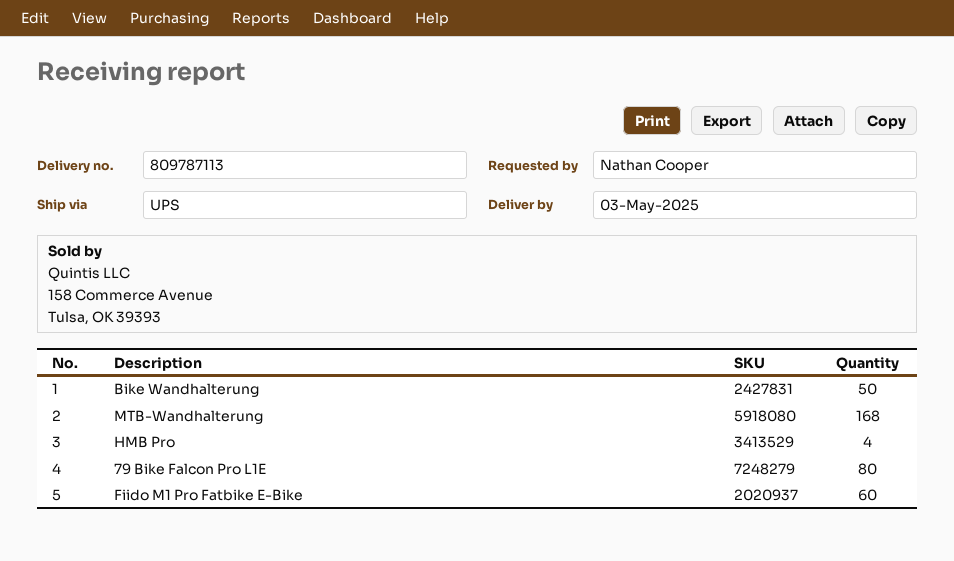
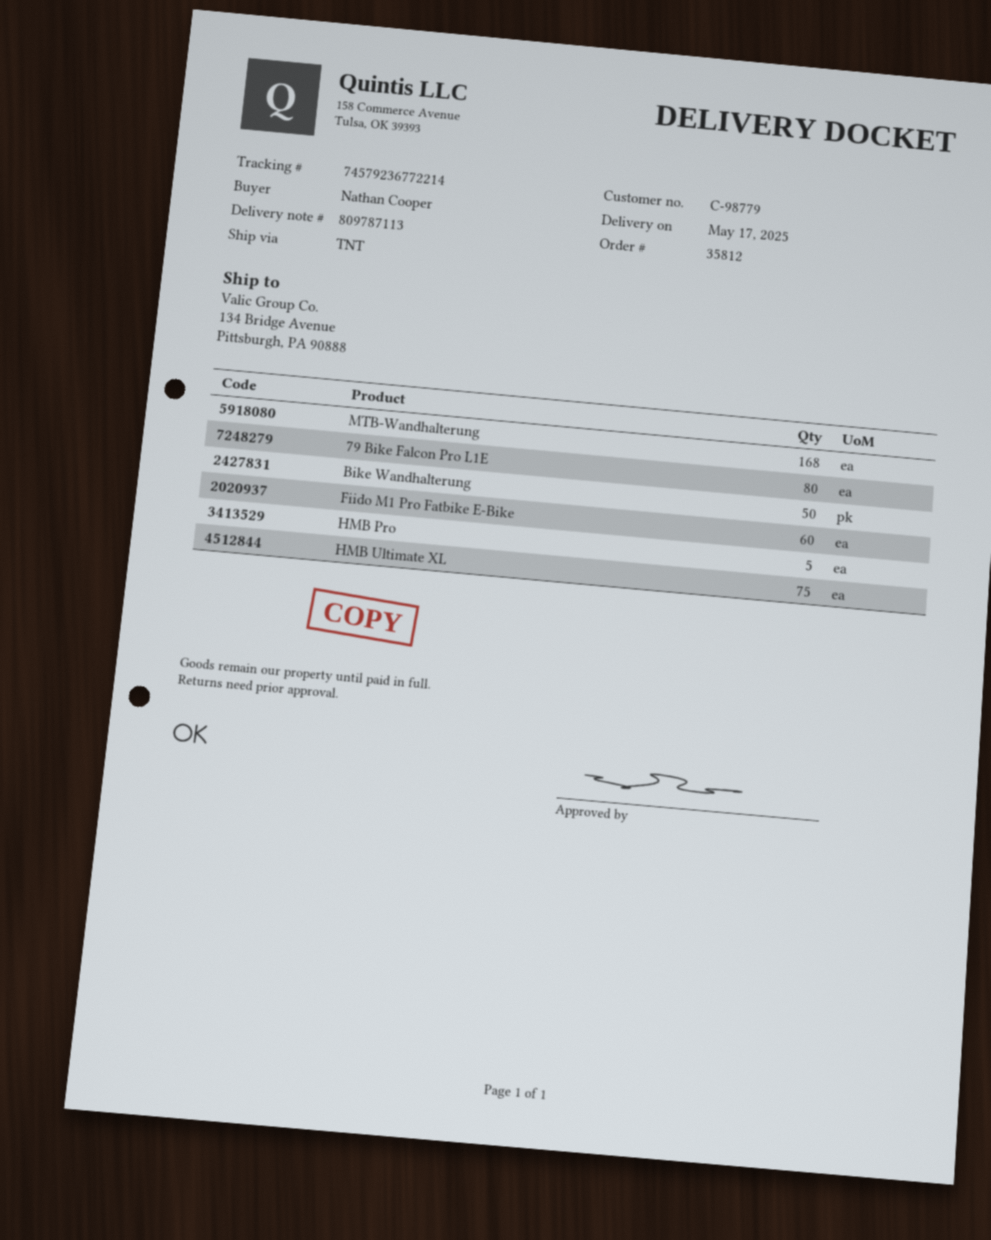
delivery date: 2025-05-03 -> 2025-05-17
shipping method: UPS -> TNT
HMB Pro: 4 -> 5
HMB Ultimate XL: none -> 75

